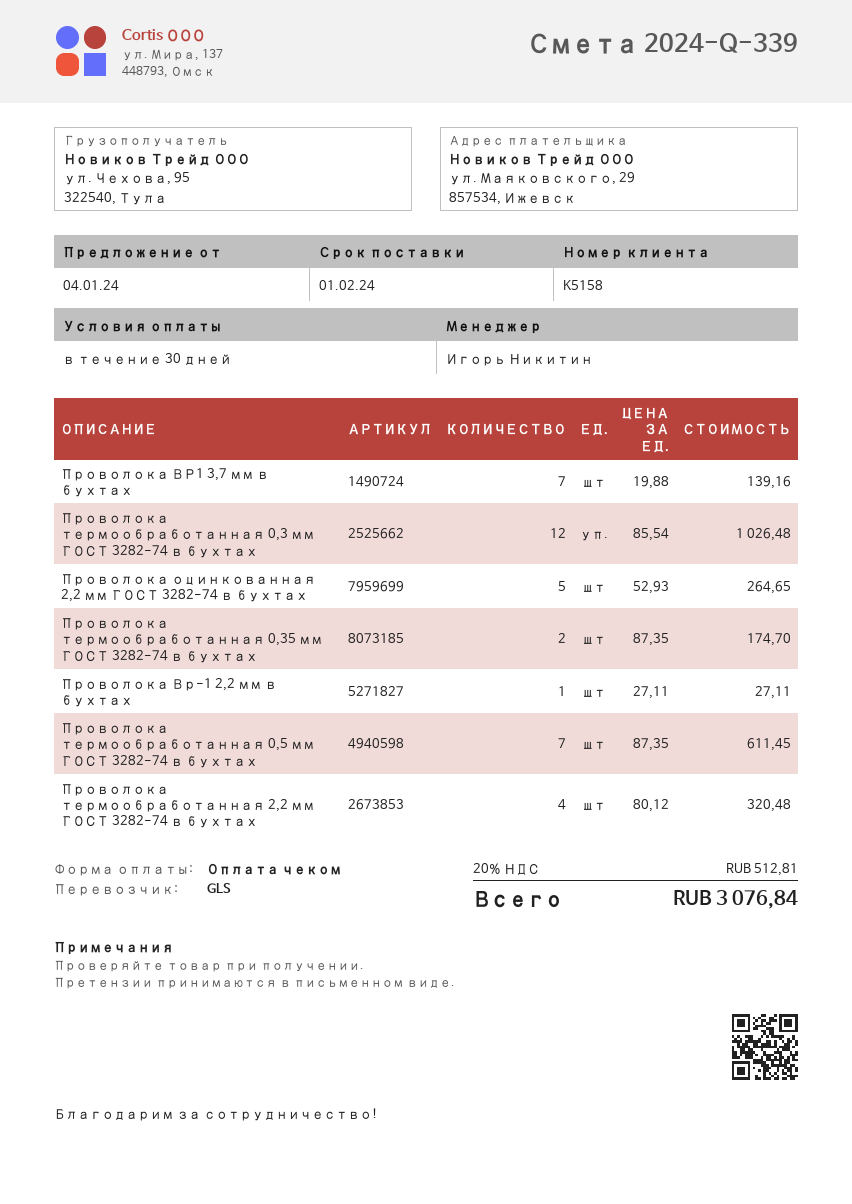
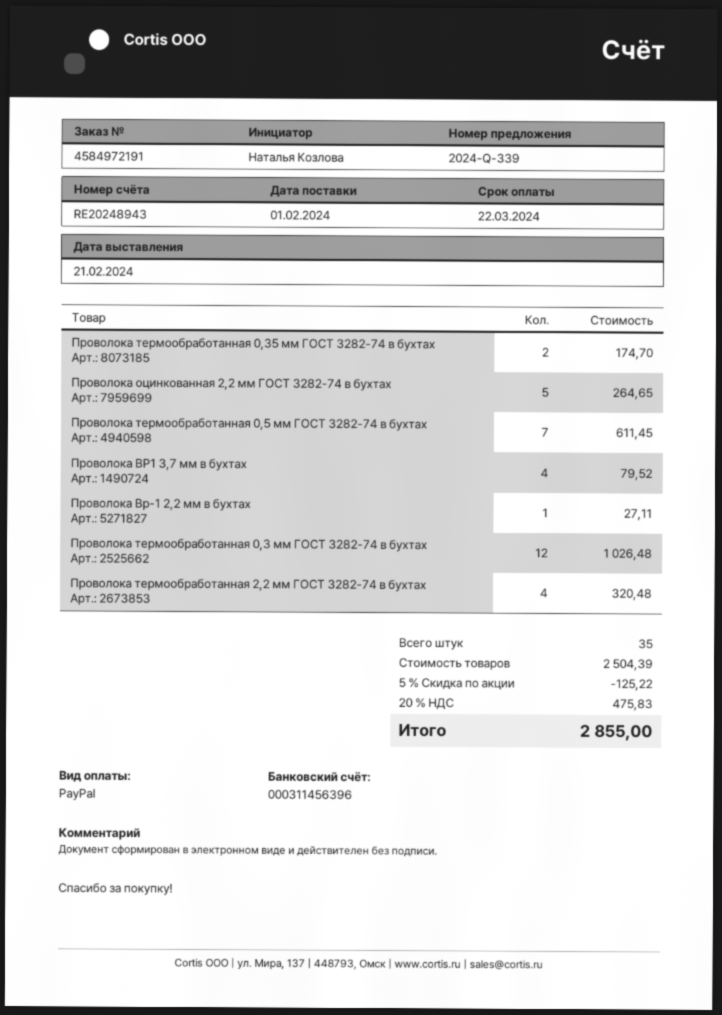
payment method: cheque -> PayPal
Проволока ВР1 3,7 мм в бухтах: 7 for 139.16 -> 4 for 79.52
discount: none -> 5% = 125.22
tax: 20% = 512.81 -> 20% = 475.83
total: 3076.84 -> 2855.00

